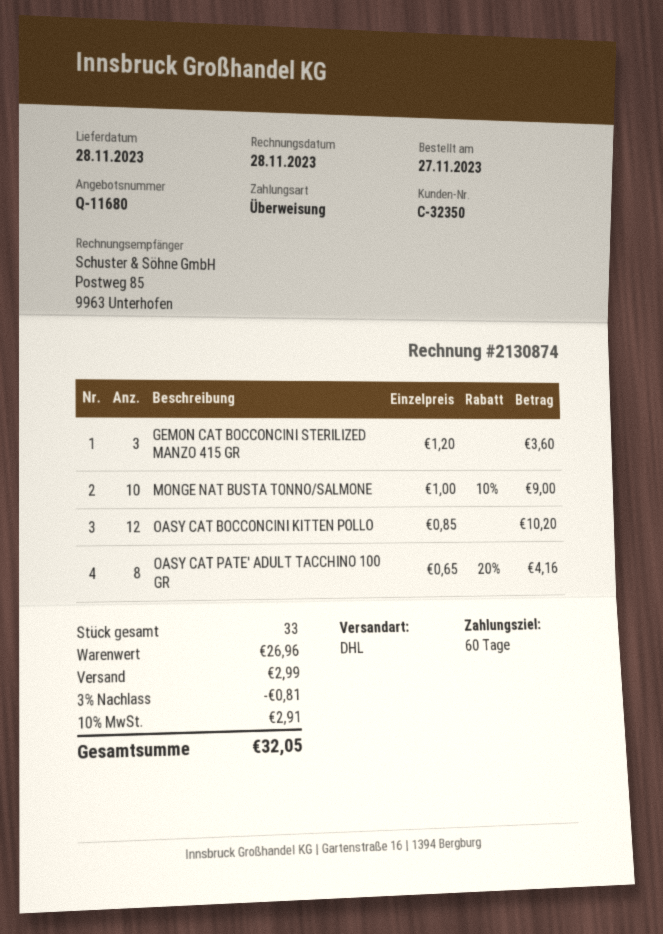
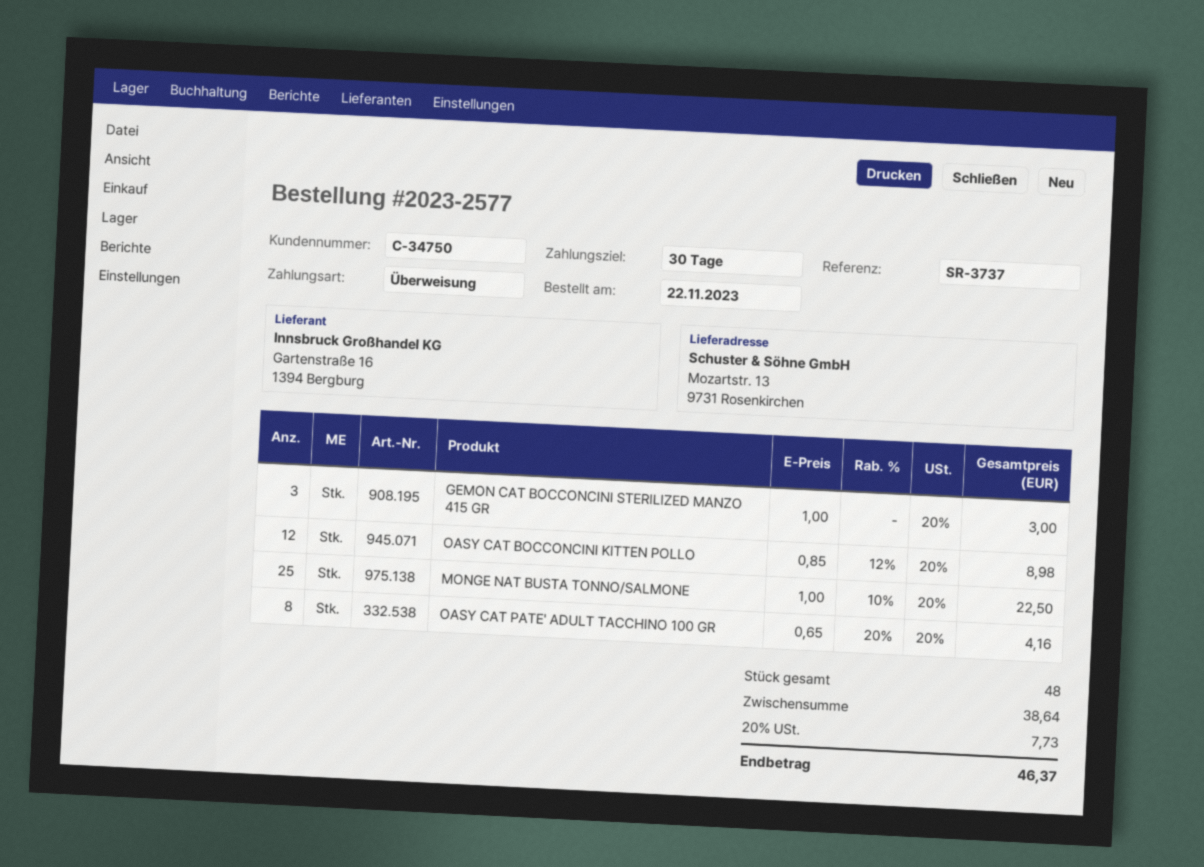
order date: 2023-11-27 -> 2023-11-22
payment terms: 60 days -> 30 days
customer number: C-32350 -> C-34750
GEMON CAT BOCCONCINI STERILIZED MANZO 415 GR: 3 x 1.20 = 3.60 -> 3 x 1.00 = 3.00
MONGE NAT BUSTA TONNO/SALMONE: 10 x 1.00 - 10% = 9.00 -> 25 x 1.00 - 10% = 22.50
OASY CAT BOCCONCINI KITTEN POLLO: 12 x 0.85 = 10.20 -> 12 x 0.85 - 12% = 8.98
total quantity: 33 -> 48
subtotal: 26.96 -> 38.64
discount: 3% = 0.81 -> none
shipping: 2.99 -> none
tax: 10% = 2.91 -> 20% = 7.73
total: 32.05 -> 46.37

